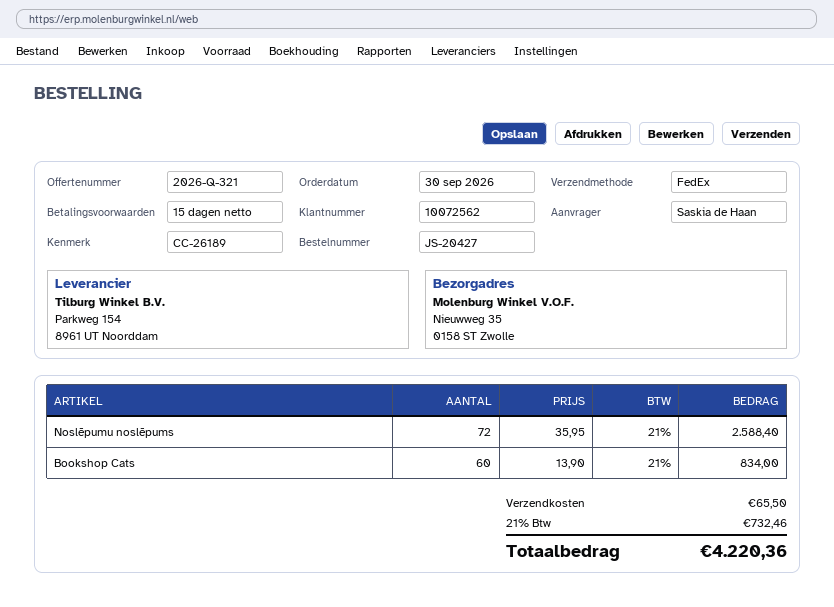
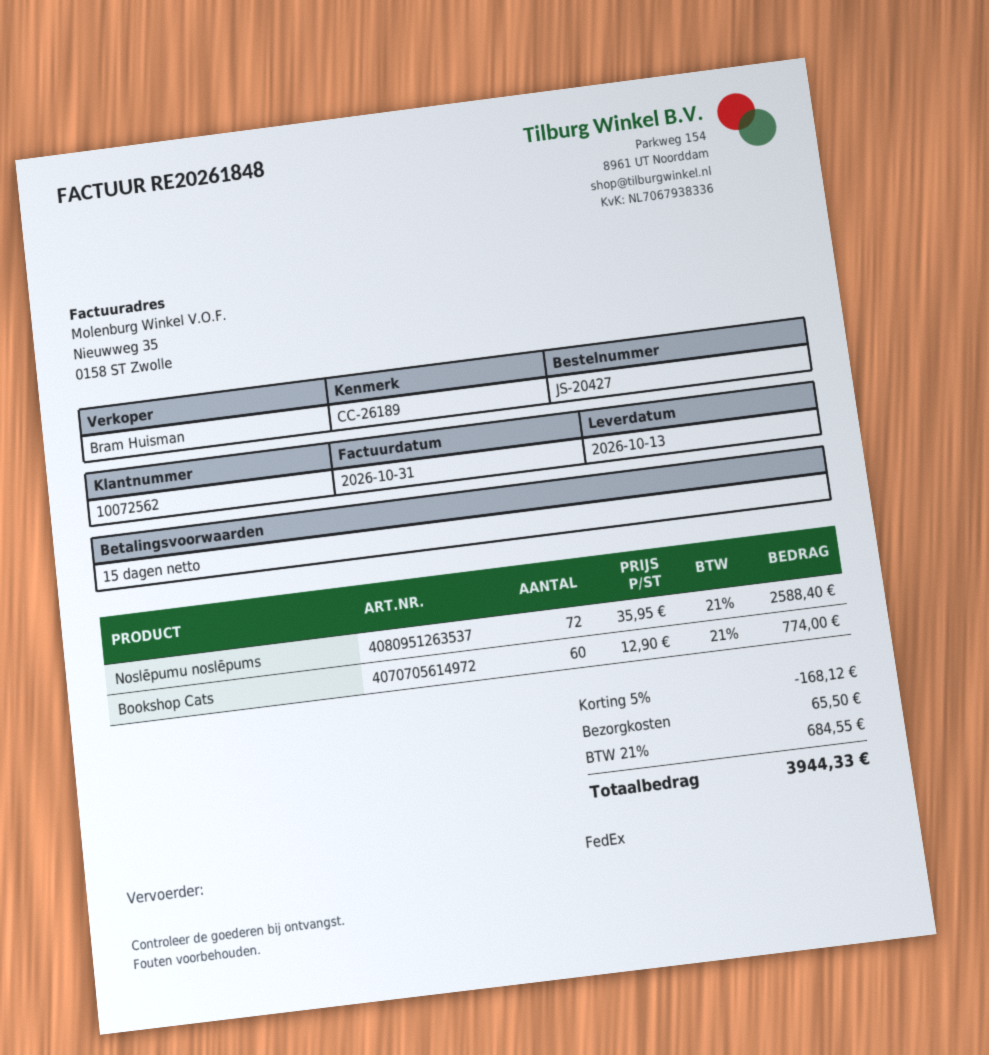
Bookshop Cats: 60 x 13.90 = 834.00 -> 60 x 12.90 = 774.00
discount: none -> 5% = 168.12
tax: 21% = 732.46 -> 21% = 684.55
total: 4220.36 -> 3944.33

